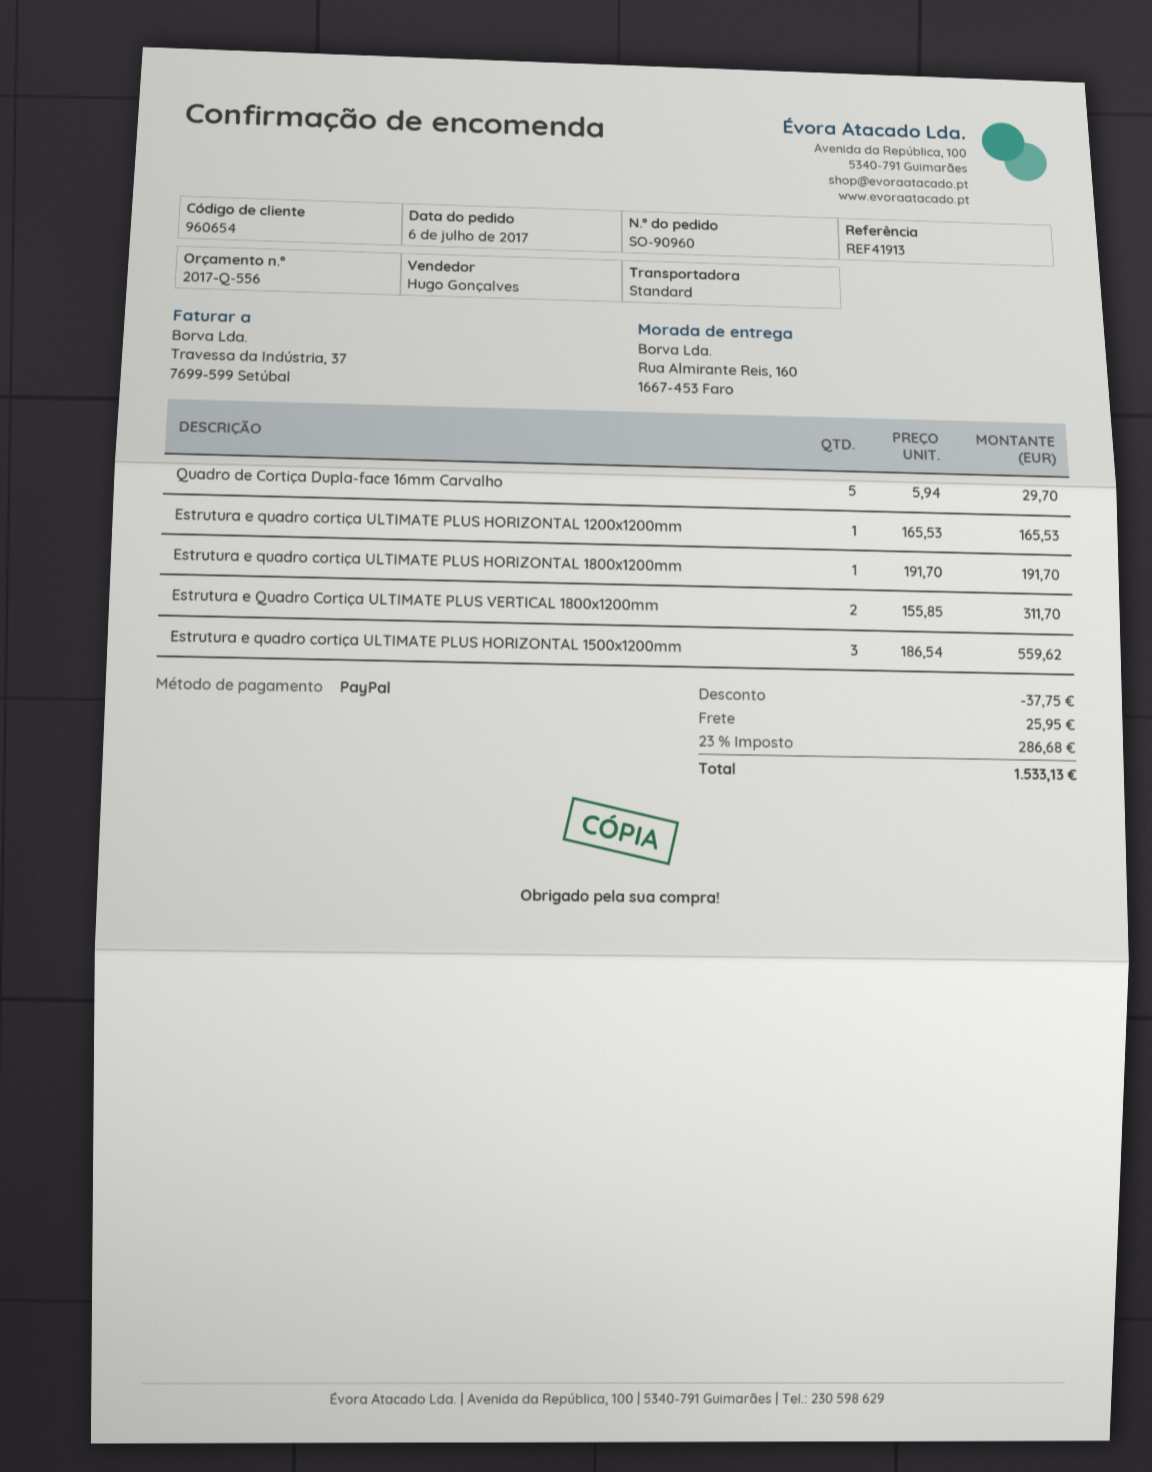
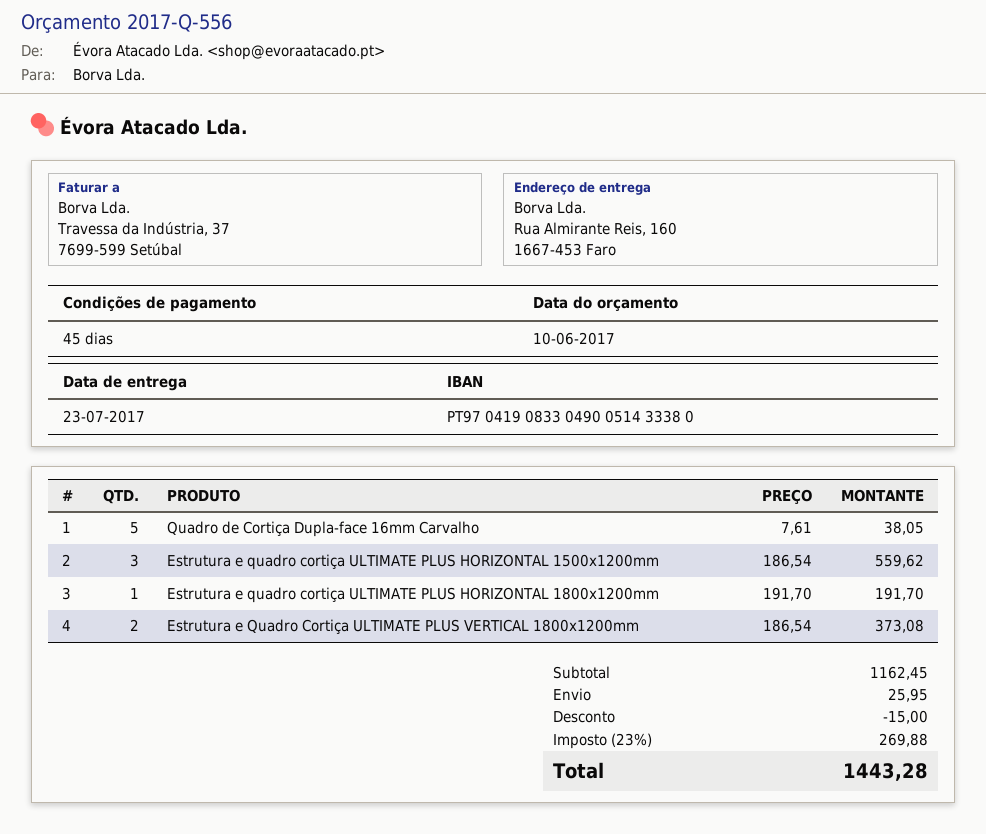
Quadro de Cortiça Dupla-face 16mm Carvalho: 5 x 5.94 = 29.70 -> 5 x 7.61 = 38.05
Estrutura e quadro cortiça ULTIMATE PLUS HORIZONTAL 1200x1200mm: 1 x 165.53 = 165.53 -> none
Estrutura e Quadro Cortiça ULTIMATE PLUS VERTICAL 1800x1200mm: 2 x 155.85 = 311.70 -> 2 x 186.54 = 373.08
discount: 37.75 -> 15.00
tax: 23% = 286.68 -> 23% = 269.88
total: 1533.13 -> 1443.28

